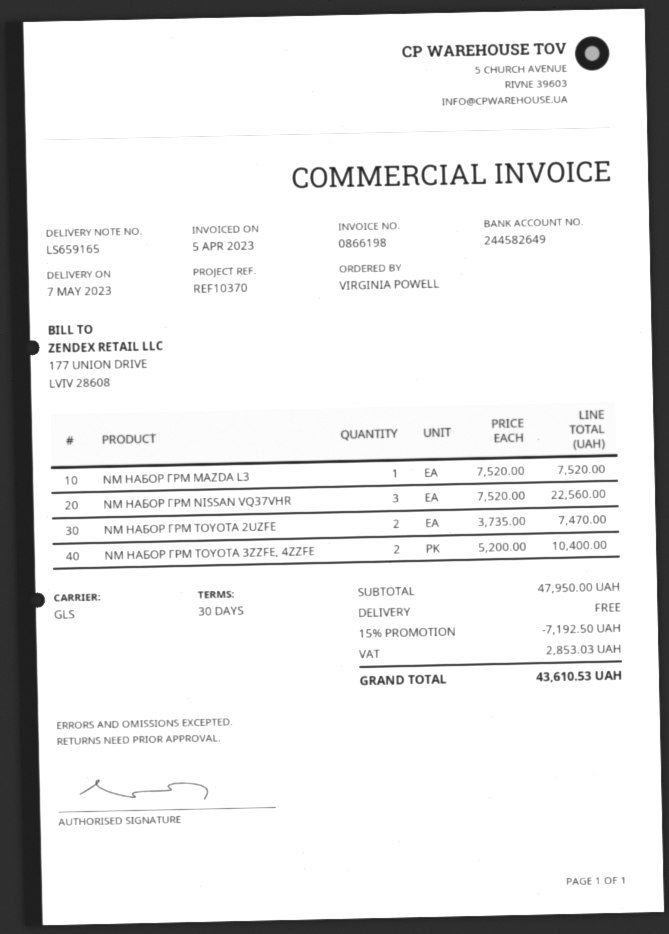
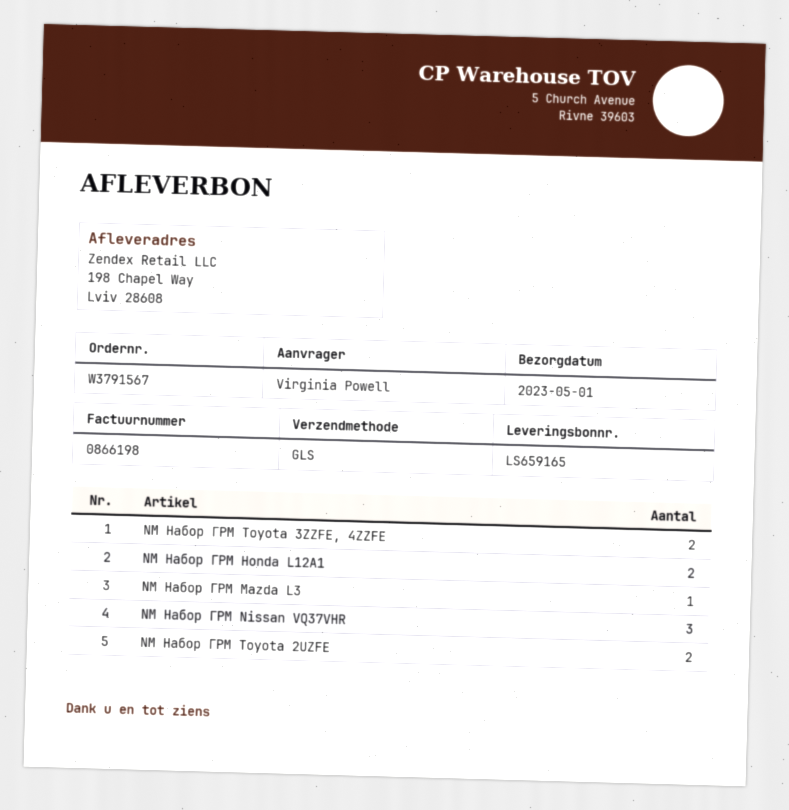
delivery date: 2023-05-07 -> 2023-05-01
NM Набор ГРМ Honda L12A1: none -> 2

